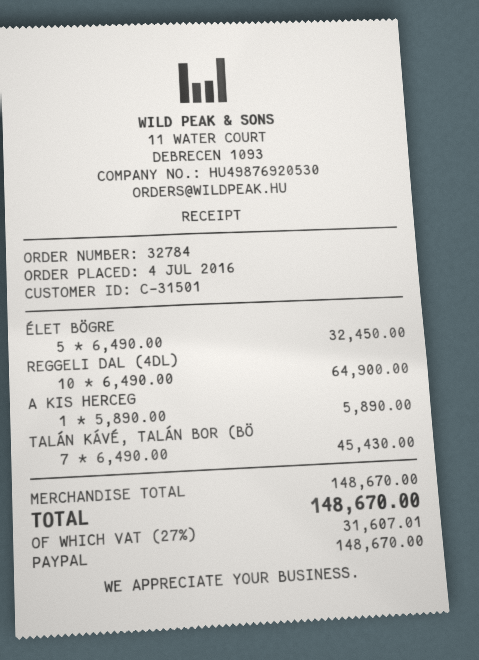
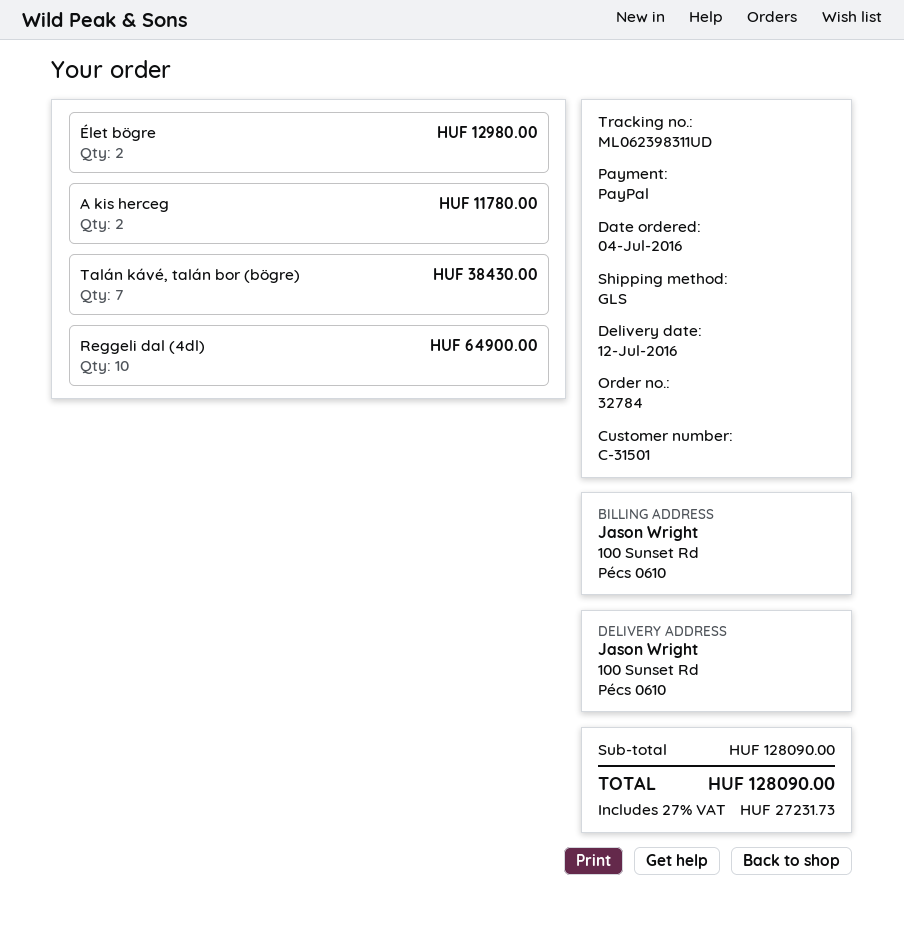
ÉLET BÖGRE: 5 for 32450.00 -> 2 for 12980.00
A KIS HERCEG: 1 for 5890.00 -> 2 for 11780.00
TALÁN KÁVÉ, TALÁN BOR (BÖ: 7 for 45430.00 -> 7 for 38430.00
subtotal: 148670.00 -> 128090.00
tax: 27% = 31607.01 -> 27% = 27231.73
total: 148670.00 -> 128090.00

